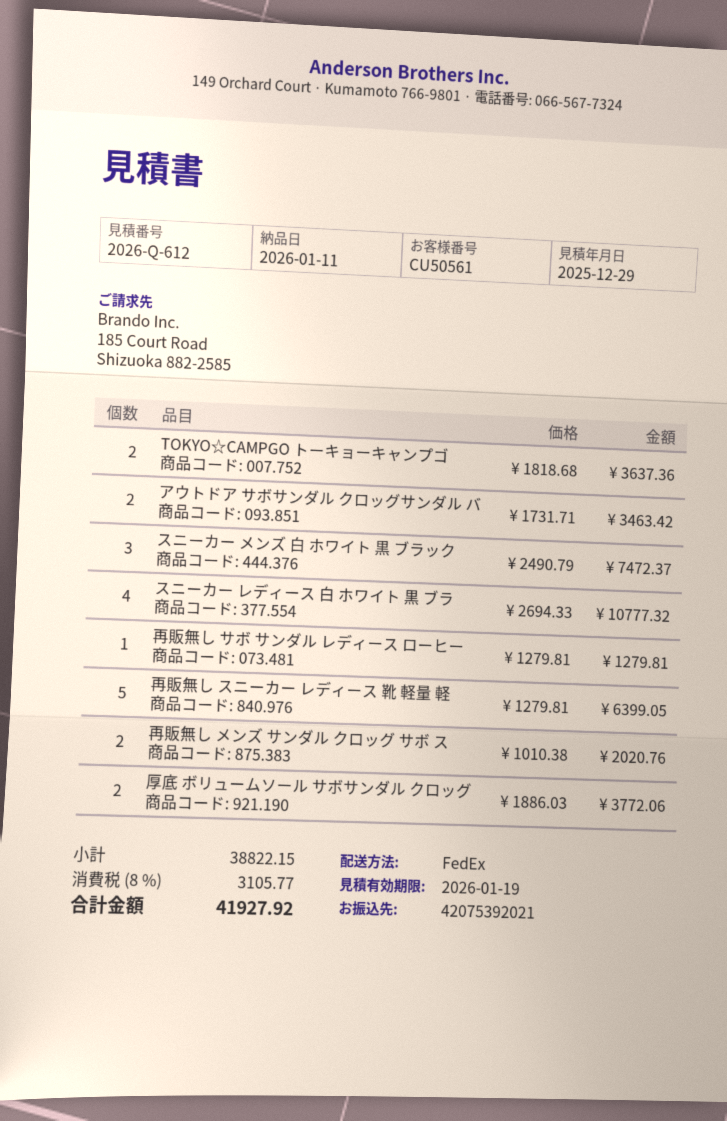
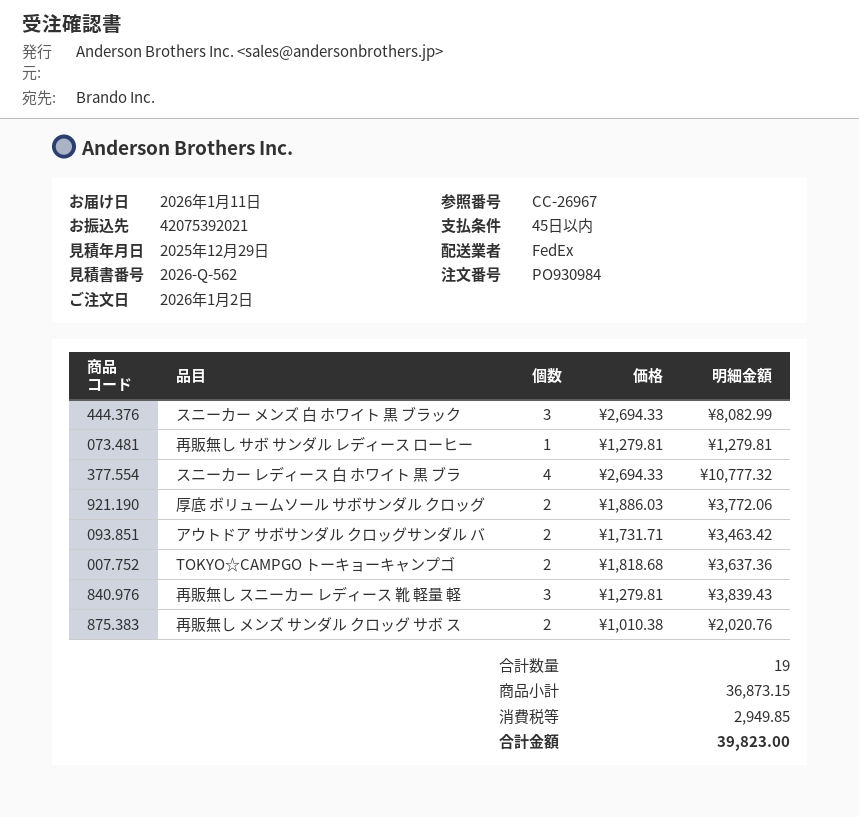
quote number: 2026-Q-612 -> 2026-Q-562
スニーカー メンズ 白 ホワイト 黒 ブラック: 3 x 2490.79 = 7472.37 -> 3 x 2694.33 = 8082.99
再販無し スニーカー レディース 靴 軽量 軽: 5 x 1279.81 = 6399.05 -> 3 x 1279.81 = 3839.43
subtotal: 38822.15 -> 36873.15
tax: 3105.77 -> 2949.85
total: 41927.92 -> 39823.00

